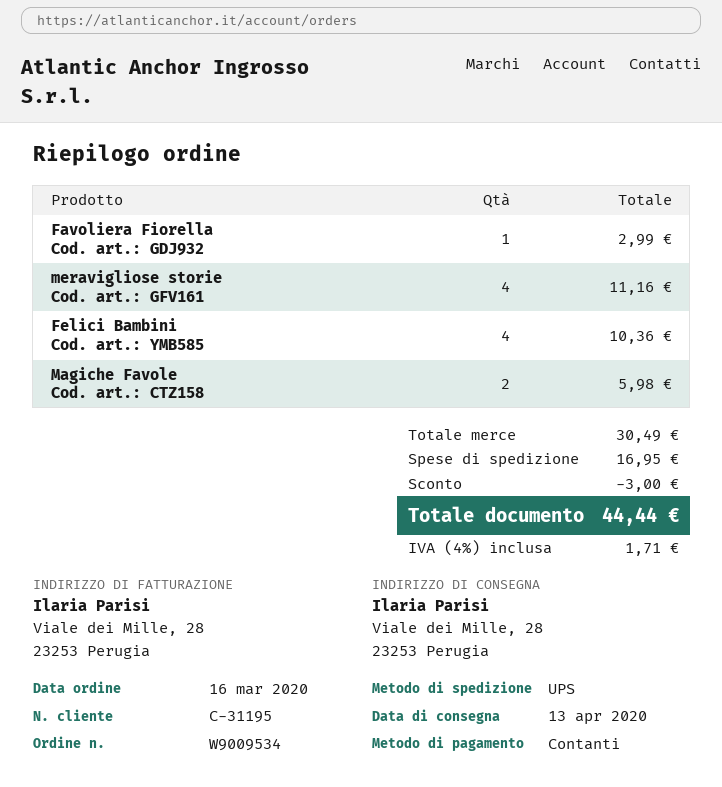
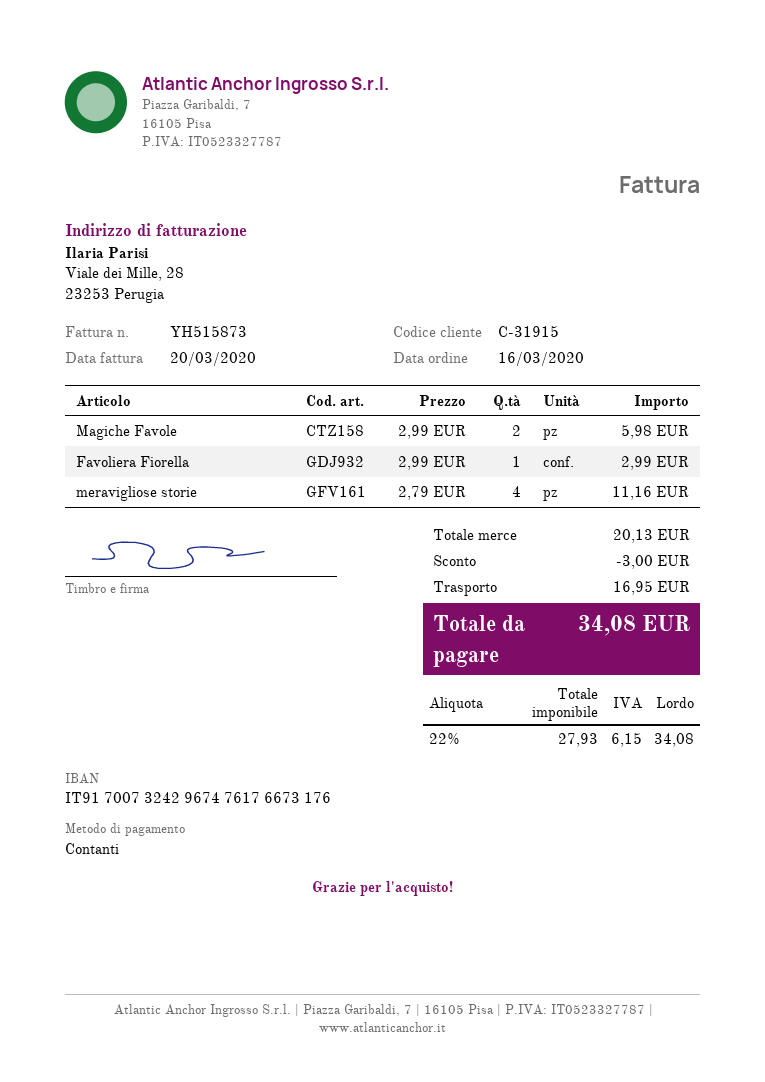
customer number: C-31195 -> C-31915
Felici Bambini: 4 for 10.36 -> none
subtotal: 30.49 -> 20.13
tax: 4% = 1.71 -> 22% = 6.15
total: 44.44 -> 34.08

